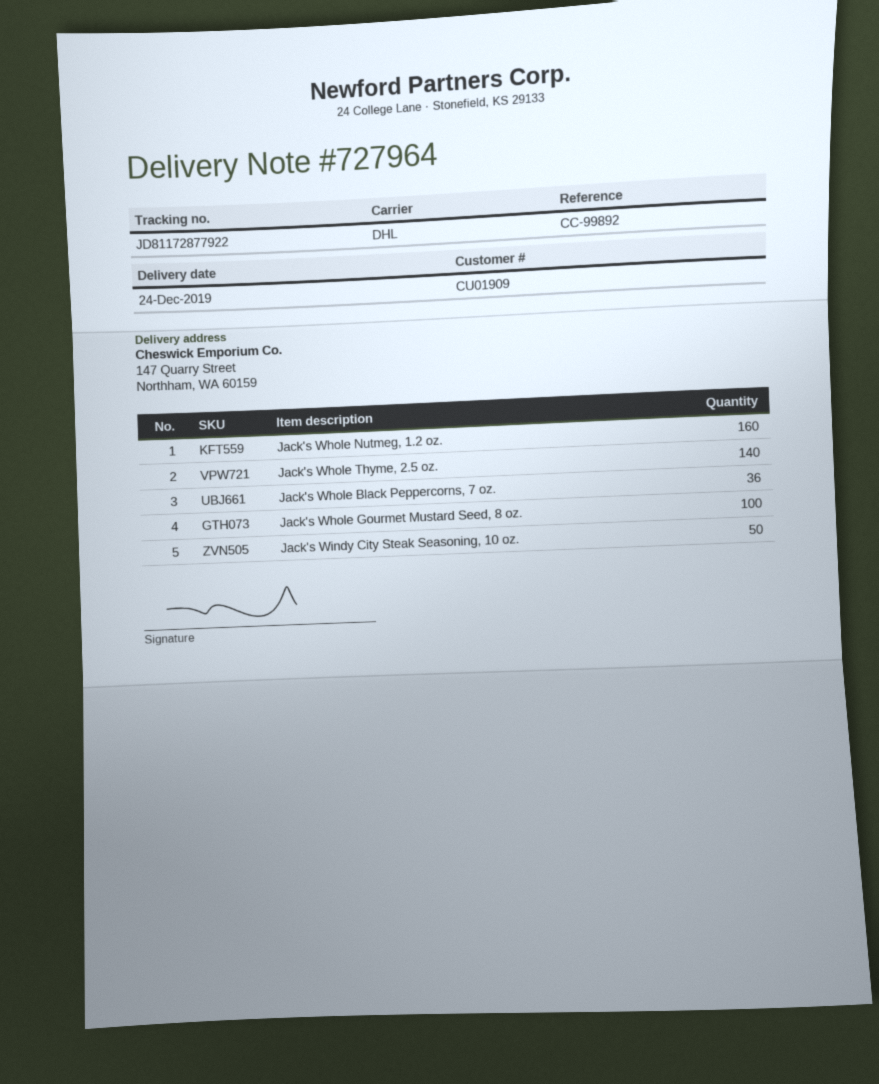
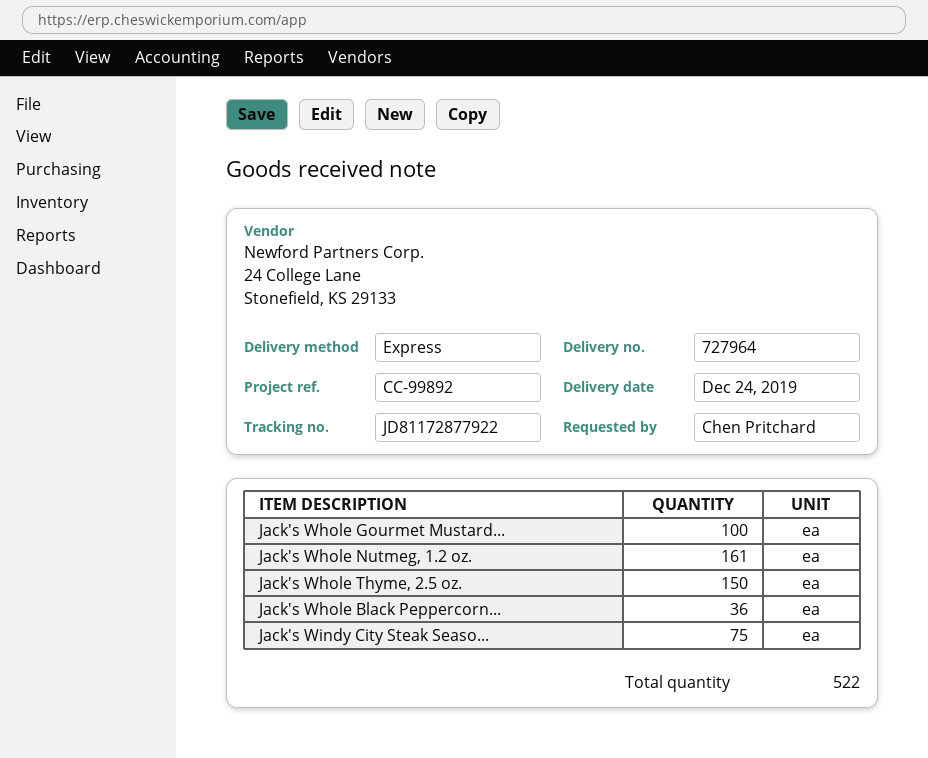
shipping method: DHL -> express
Jack's Whole Nutmeg, 1.2 oz.: 160 -> 161
Jack's Whole Thyme, 2.5 oz.: 140 -> 150
Jack's Windy City Steak Seasoning, 10 oz.: 50 -> 75

